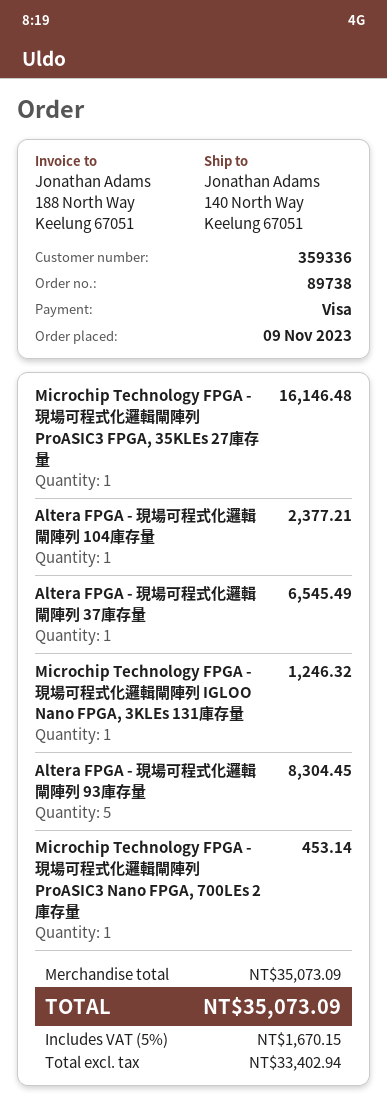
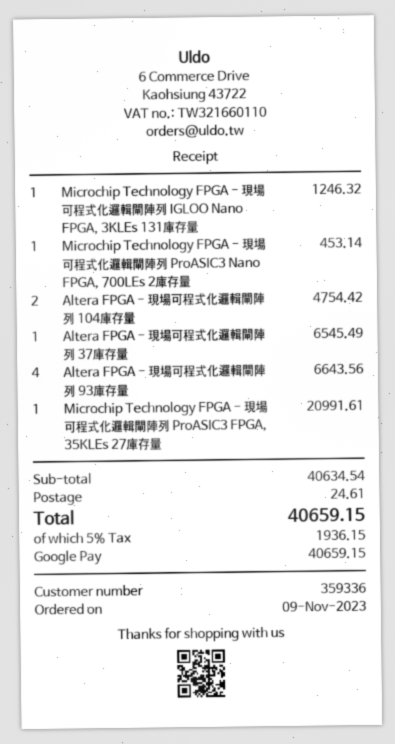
payment method: Visa -> Google Pay
Microchip Technology FPGA - 現場可程式化邏輯閘陣列 ProASIC3 FPGA, 35KLEs 27庫存量: 1 for 16146.48 -> 1 for 20991.61
Altera FPGA - 現場可程式化邏輯閘陣列 104庫存量: 1 for 2377.21 -> 2 for 4754.42
Altera FPGA - 現場可程式化邏輯閘陣列 93庫存量: 5 for 8304.45 -> 4 for 6643.56
subtotal: 35073.09 -> 40634.54
shipping: none -> 24.61
tax: 5% = 1670.15 -> 5% = 1936.15
total: 35073.09 -> 40659.15

